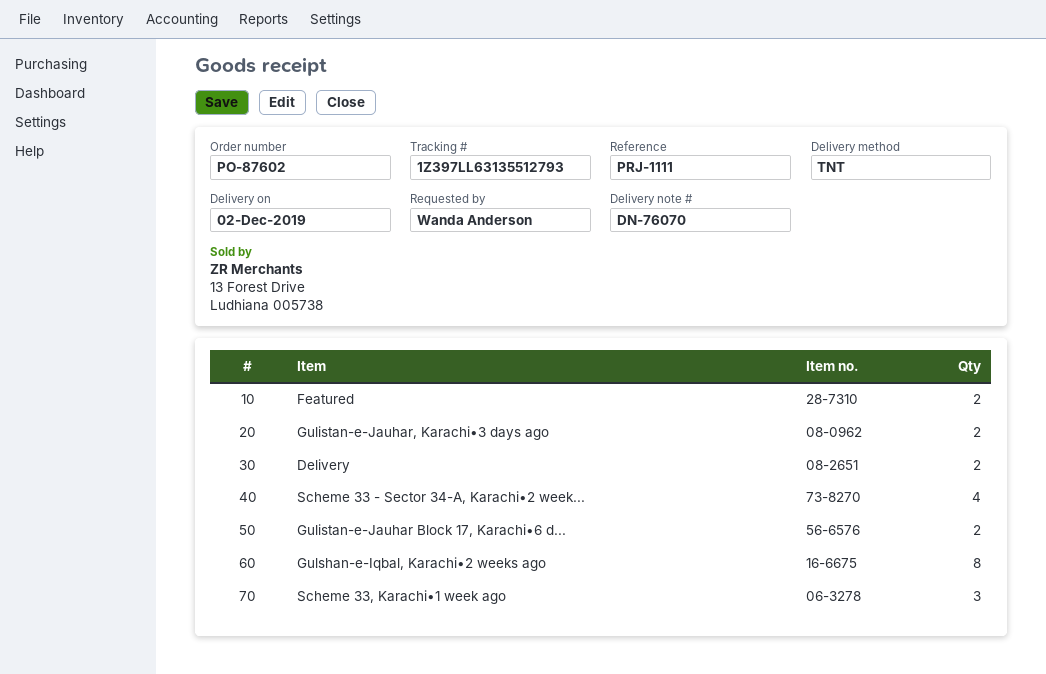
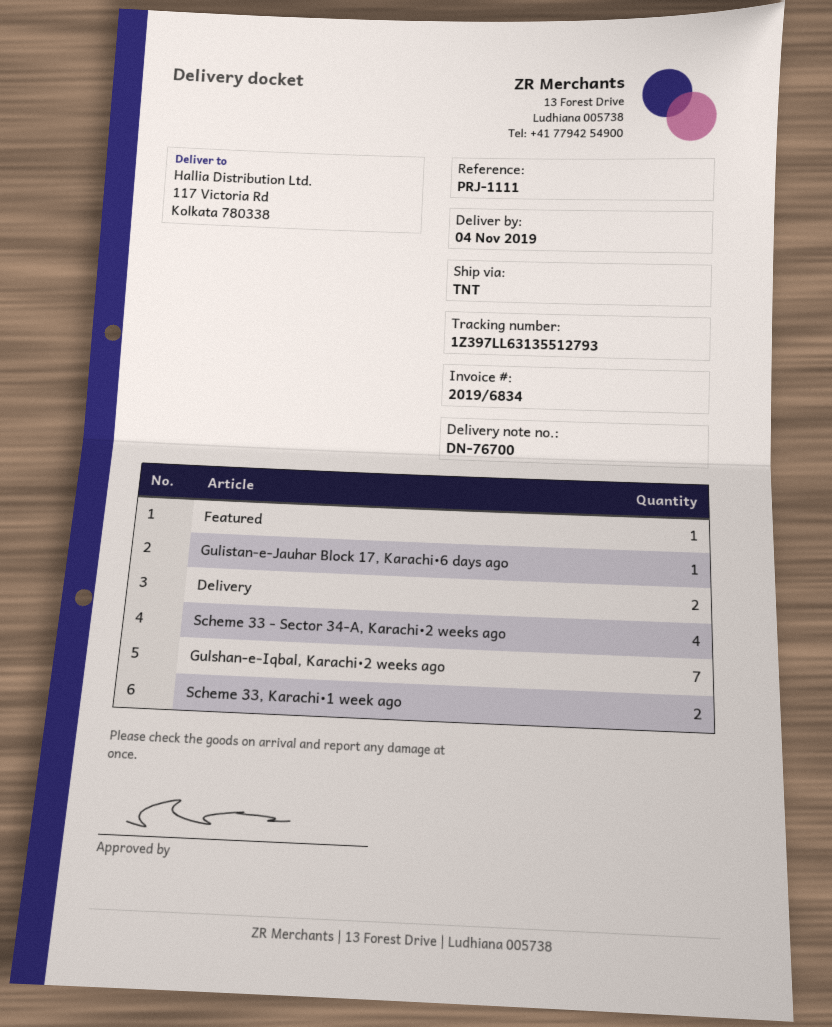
delivery note number: DN-76070 -> DN-76700
delivery date: 2019-12-02 -> 2019-11-04
Featured: 2 -> 1
Gulistan-e-Jauhar, Karachi•3 days ago: 2 -> none
Gulistan-e-Jauhar Block 17, Karachi•6 d...: 2 -> 1
Gulshan-e-Iqbal, Karachi•2 weeks ago: 8 -> 7
Scheme 33, Karachi•1 week ago: 3 -> 2

